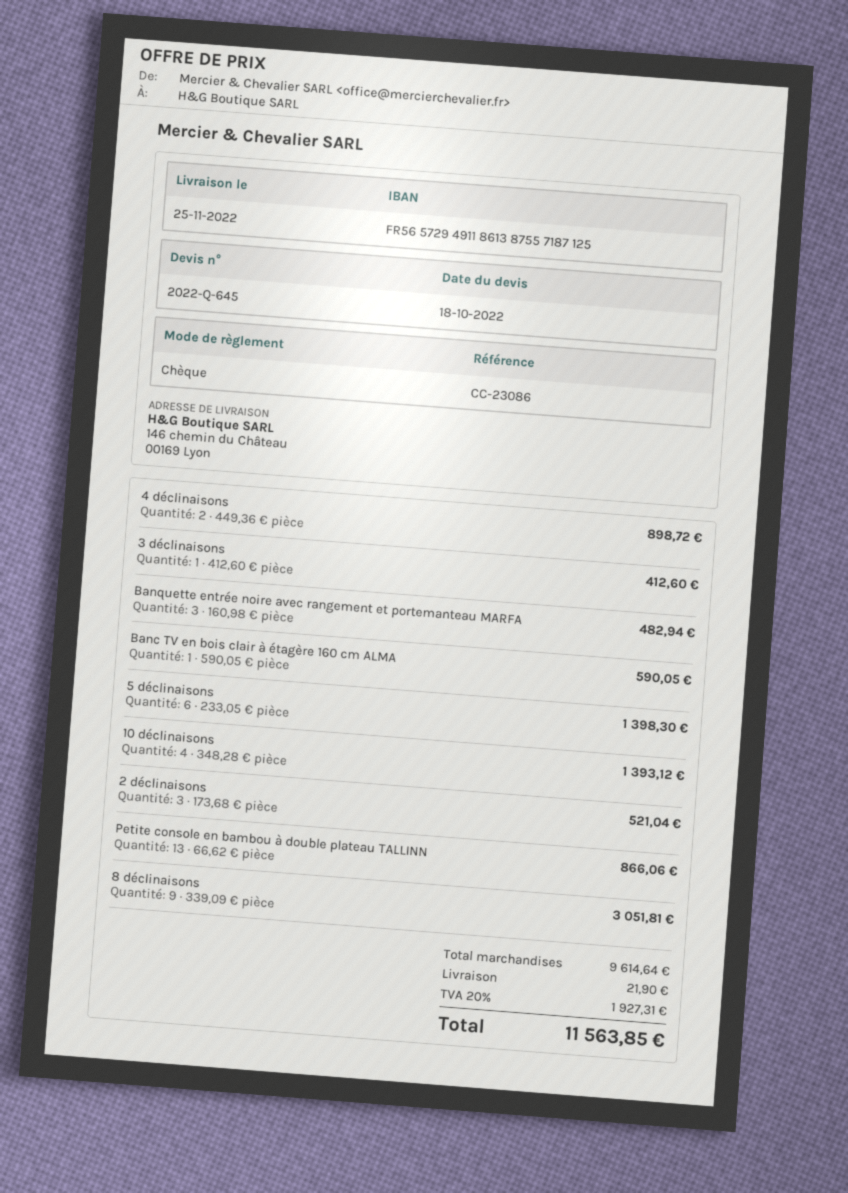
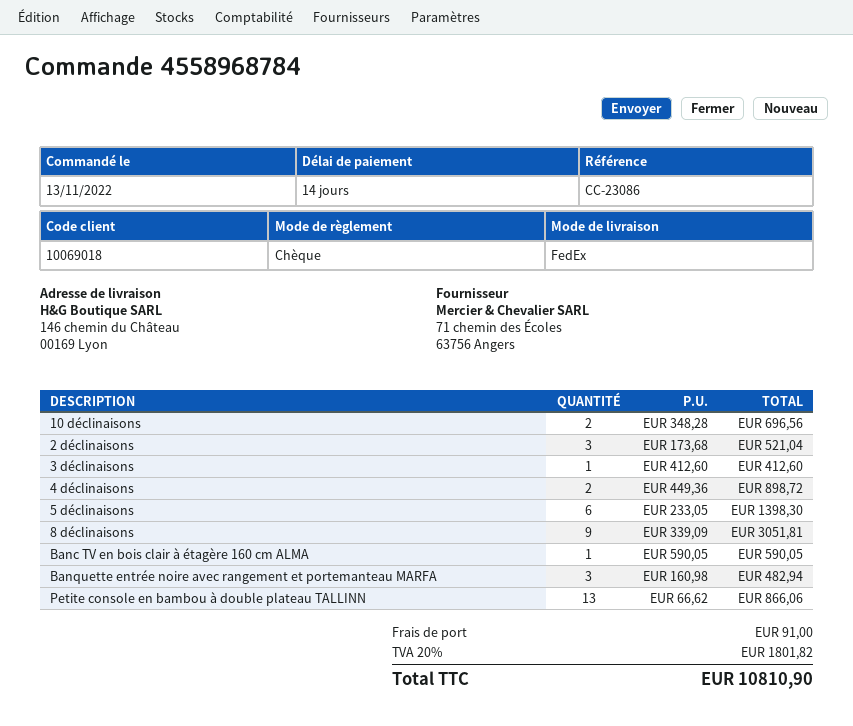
10 déclinaisons: 4 x 348.28 = 1393.12 -> 2 x 348.28 = 696.56
shipping: 21.90 -> 91.00
tax: 20% = 1927.31 -> 20% = 1801.82
total: 11563.85 -> 10810.90

